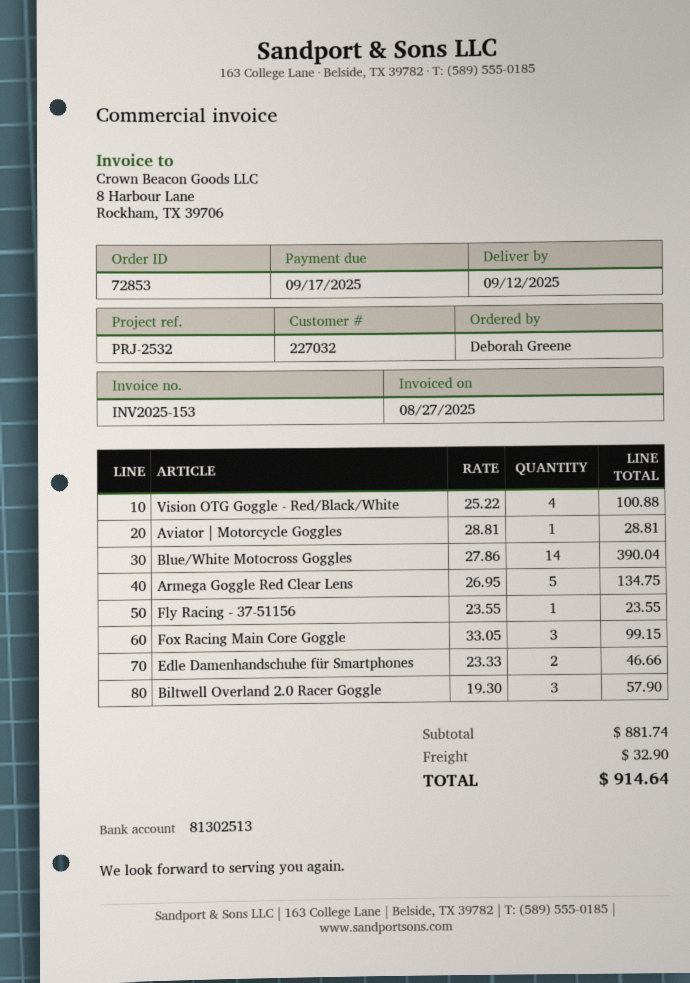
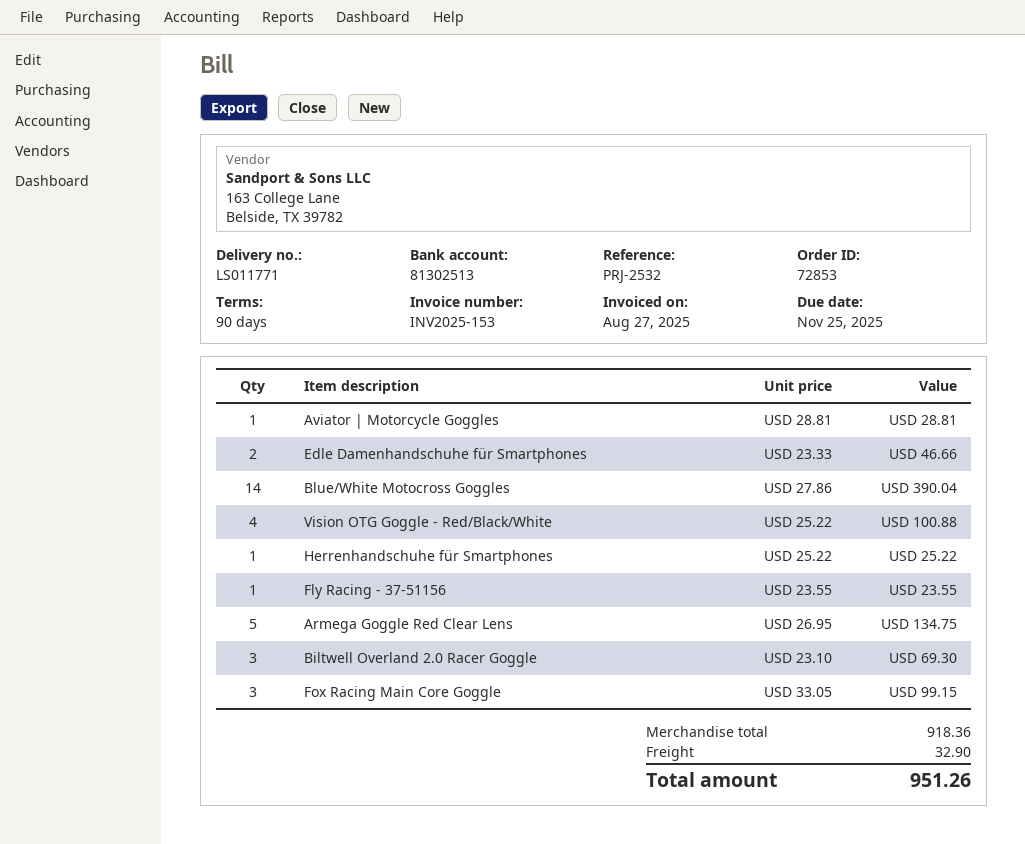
due date: 2025-09-17 -> 2025-11-25
Biltwell Overland 2.0 Racer Goggle: 3 x 19.30 = 57.90 -> 3 x 23.10 = 69.30
Herrenhandschuhe für Smartphones: none -> 1 x 25.22 = 25.22
subtotal: 881.74 -> 918.36
total: 914.64 -> 951.26

